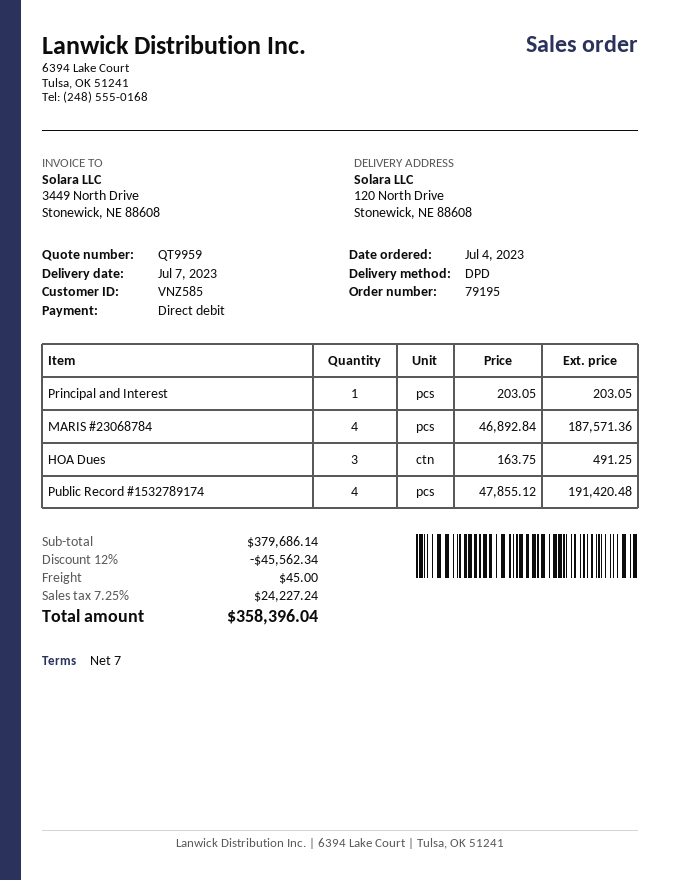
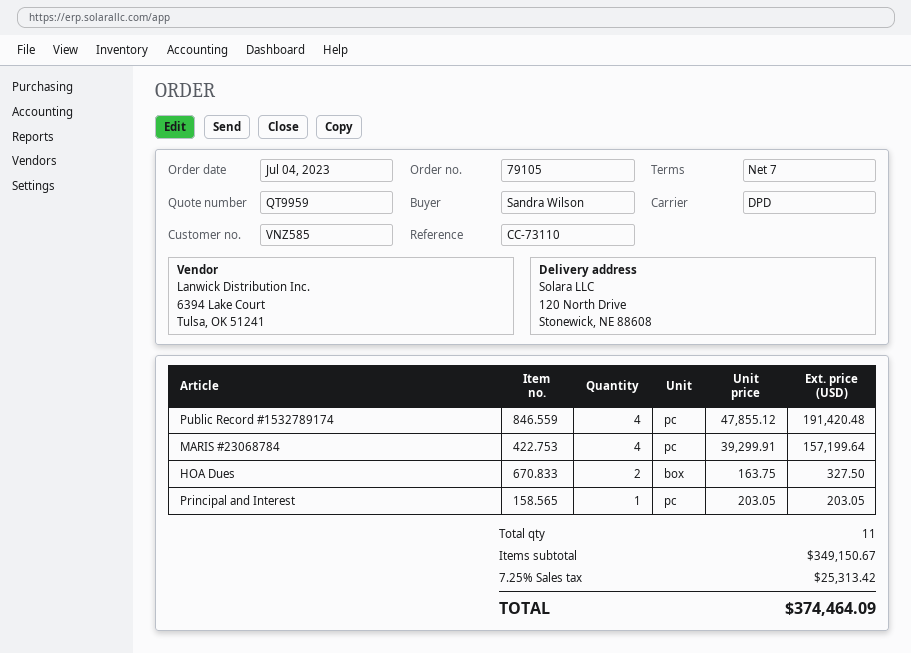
order number: 79195 -> 79105
MARIS #23068784: 4 x 46892.84 = 187571.36 -> 4 x 39299.91 = 157199.64
HOA Dues: 3 x 163.75 = 491.25 -> 2 x 163.75 = 327.50
subtotal: 379686.14 -> 349150.67
discount: 12% = 45562.34 -> none
shipping: 45.00 -> none
tax: 7.25% = 24227.24 -> 7.25% = 25313.42
total: 358396.04 -> 374464.09

